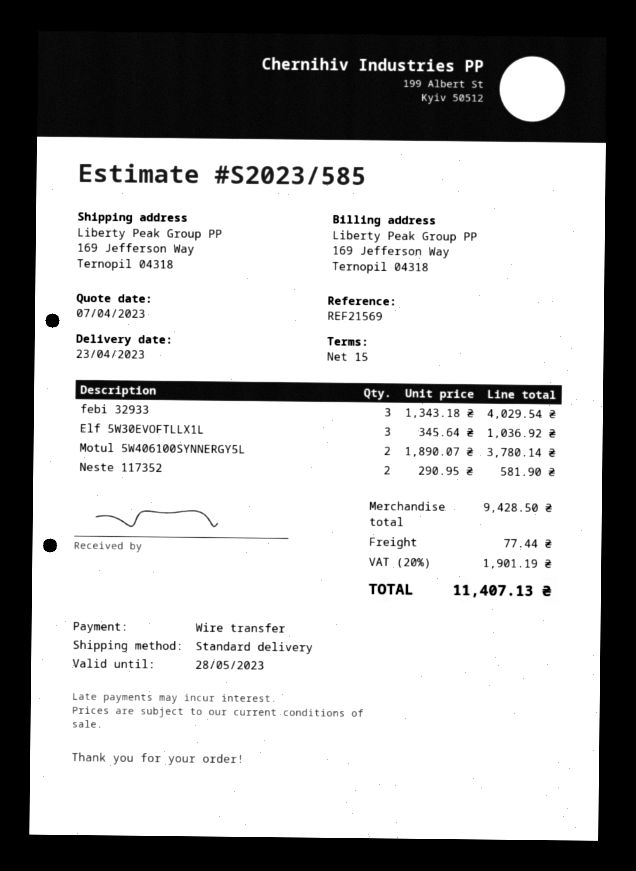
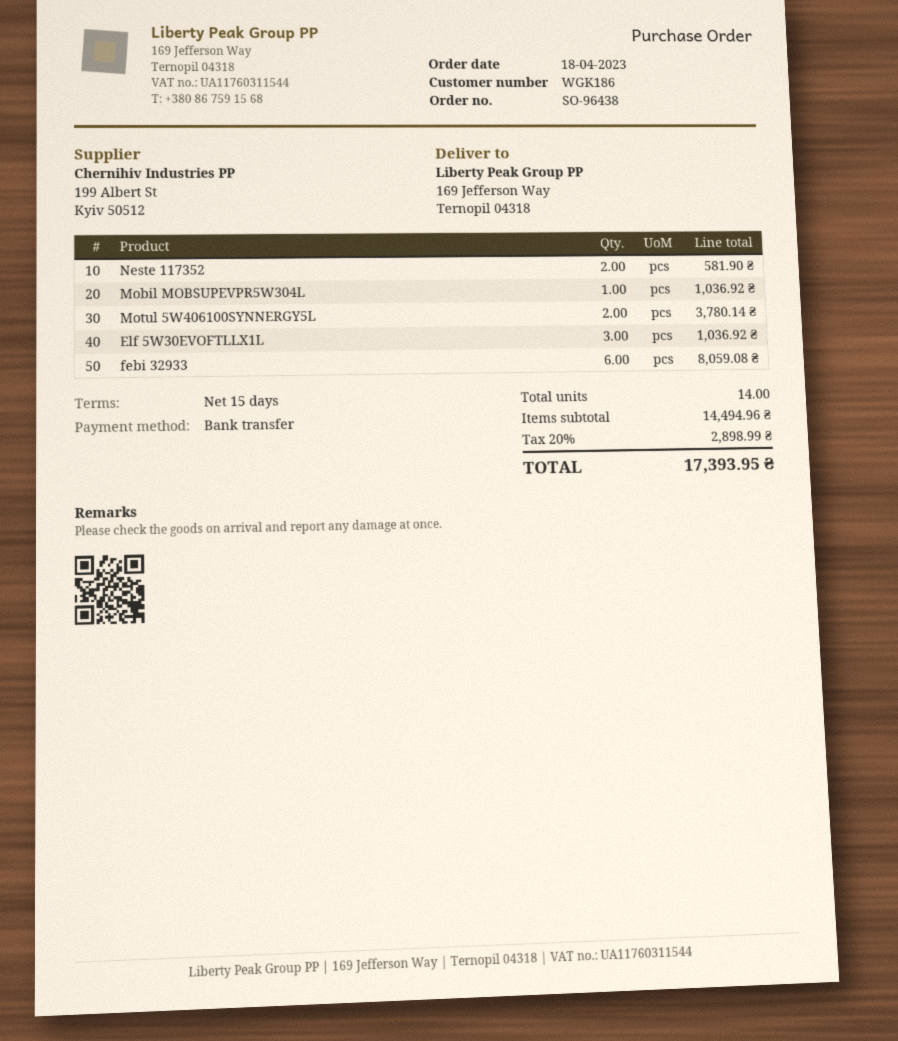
febi 32933: 3 for 4029.54 -> 6 for 8059.08
Mobil MOBSUPEVPR5W304L: none -> 1 for 1036.92
subtotal: 9428.50 -> 14494.96
shipping: 77.44 -> none
tax: 20% = 1901.19 -> 20% = 2898.99
total: 11407.13 -> 17393.95

